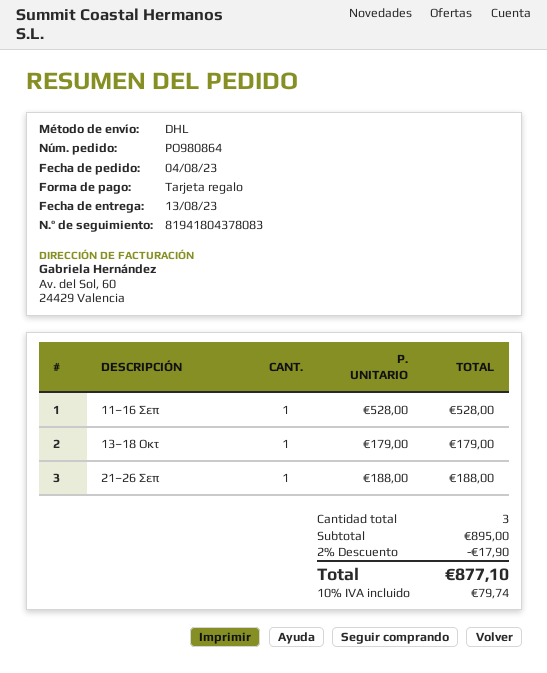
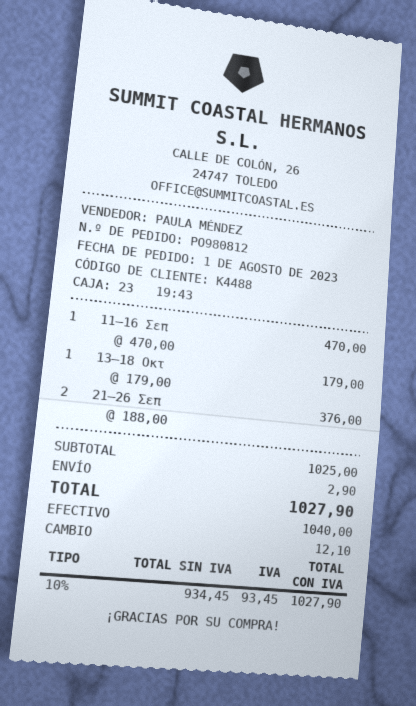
order number: PO980864 -> PO980812
order date: 2023-08-04 -> 2023-08-01
payment method: gift card -> cash
11–16 Σεπ: 1 x 528.00 = 528.00 -> 1 x 470.00 = 470.00
21–26 Σεπ: 1 x 188.00 = 188.00 -> 2 x 188.00 = 376.00
subtotal: 895.00 -> 1025.00
discount: 2% = 17.90 -> none
shipping: none -> 2.90
tax: 10% = 79.74 -> 10% = 93.45
total: 877.10 -> 1027.90

